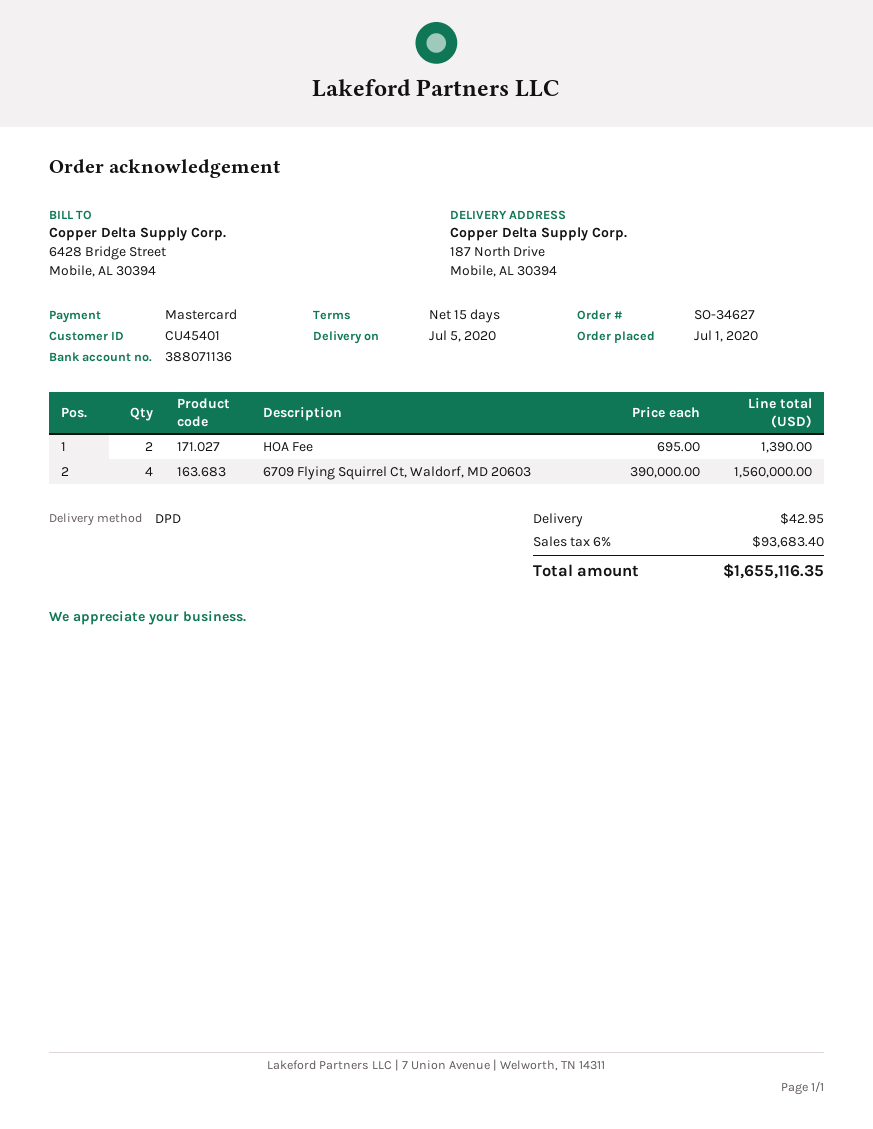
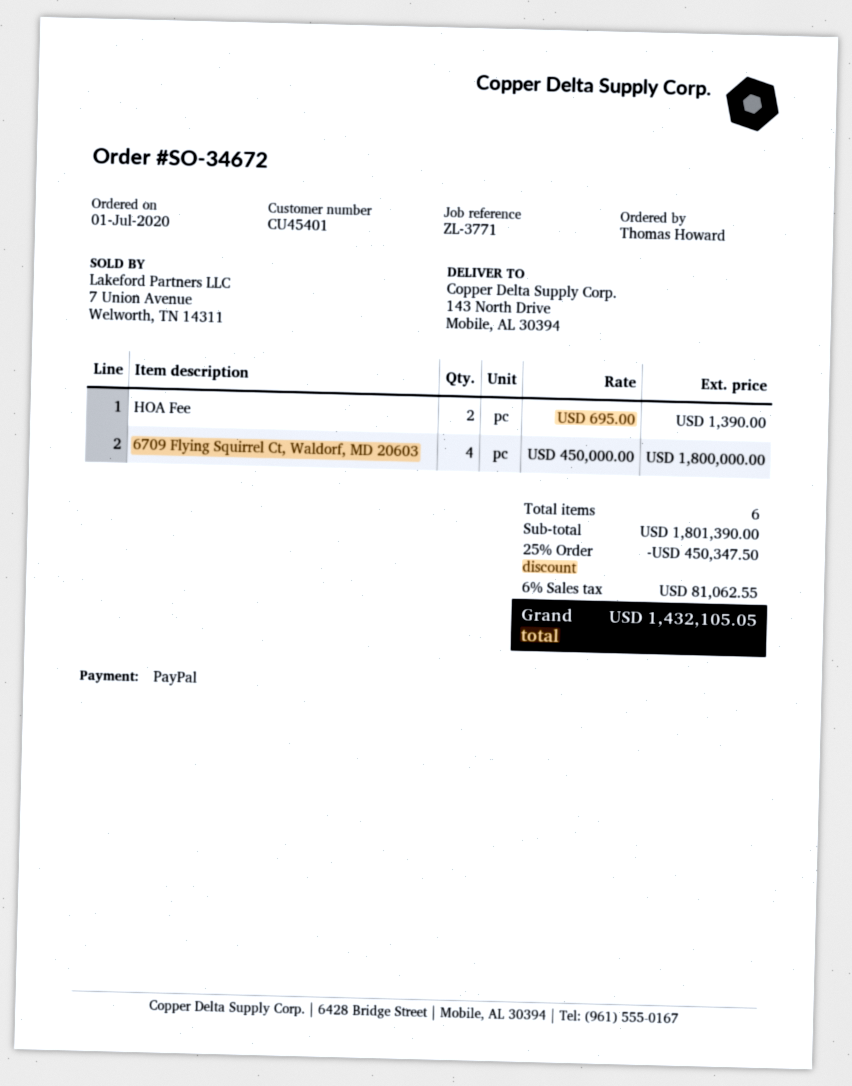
order number: SO-34627 -> SO-34672
payment method: Mastercard -> PayPal
ship to: 187 North Drive, Mobile, AL 30394 -> 143 North Drive, Mobile, AL 30394
6709 Flying Squirrel Ct, Waldorf, MD 20603: 4 x 390000.00 = 1560000.00 -> 4 x 450000.00 = 1800000.00
discount: none -> 25% = 450347.50
shipping: 42.95 -> none
tax: 6% = 93683.40 -> 6% = 81062.55
total: 1655116.35 -> 1432105.05

